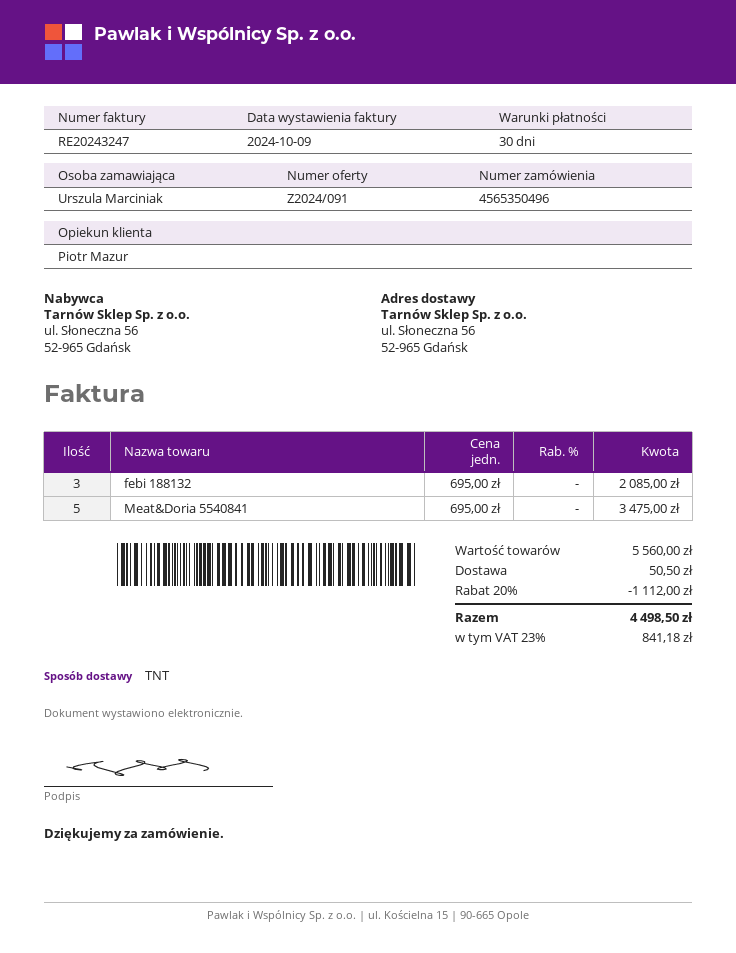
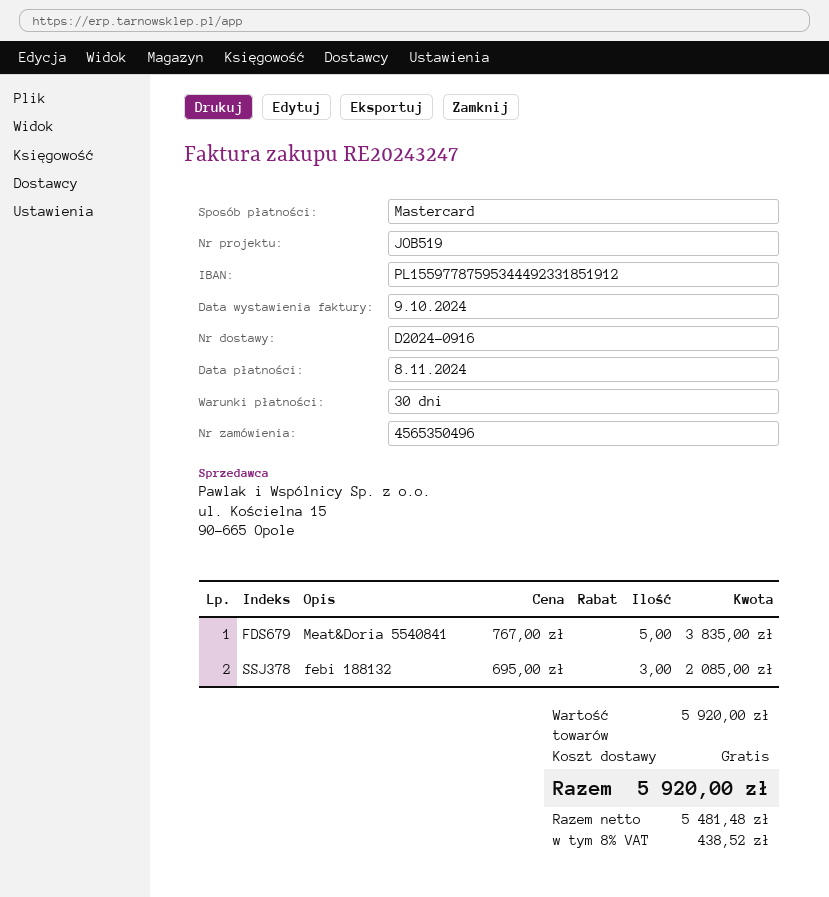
Meat&Doria 5540841: 5 x 695.00 = 3475.00 -> 5 x 767.00 = 3835.00
subtotal: 5560.00 -> 5920.00
discount: 20% = 1112.00 -> none
shipping: 50.50 -> 0.00
tax: 23% = 841.18 -> 8% = 438.52
total: 4498.50 -> 5920.00

